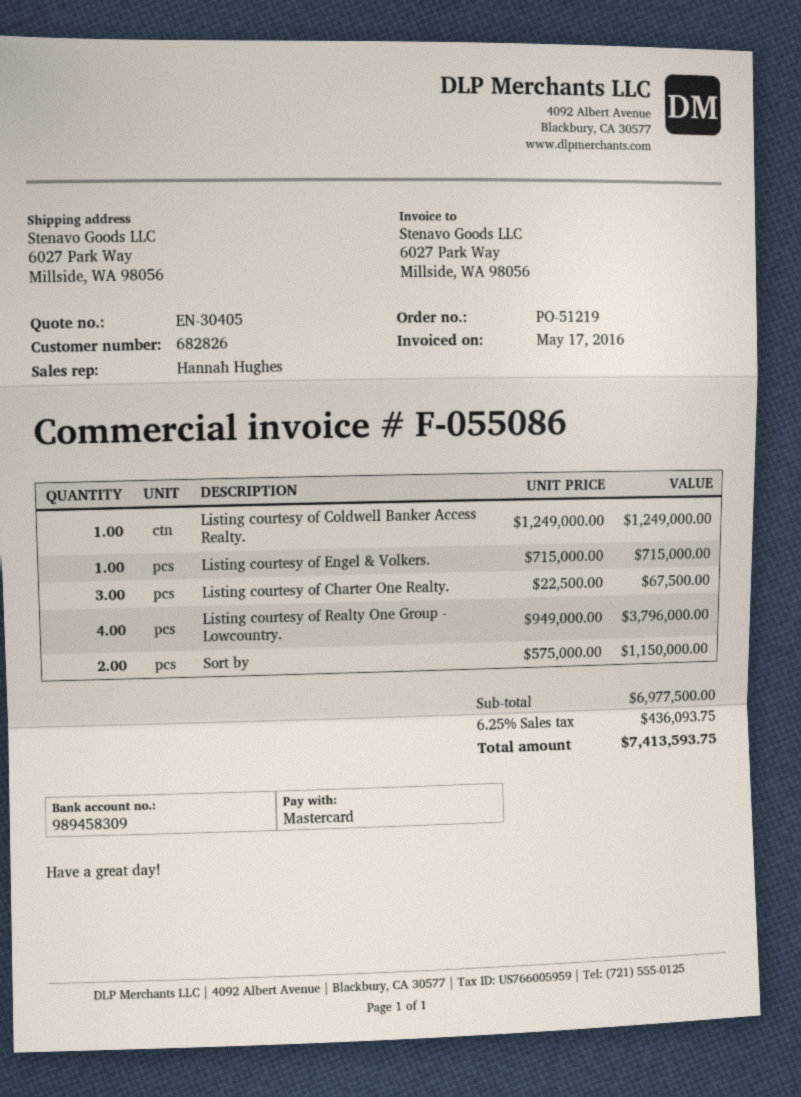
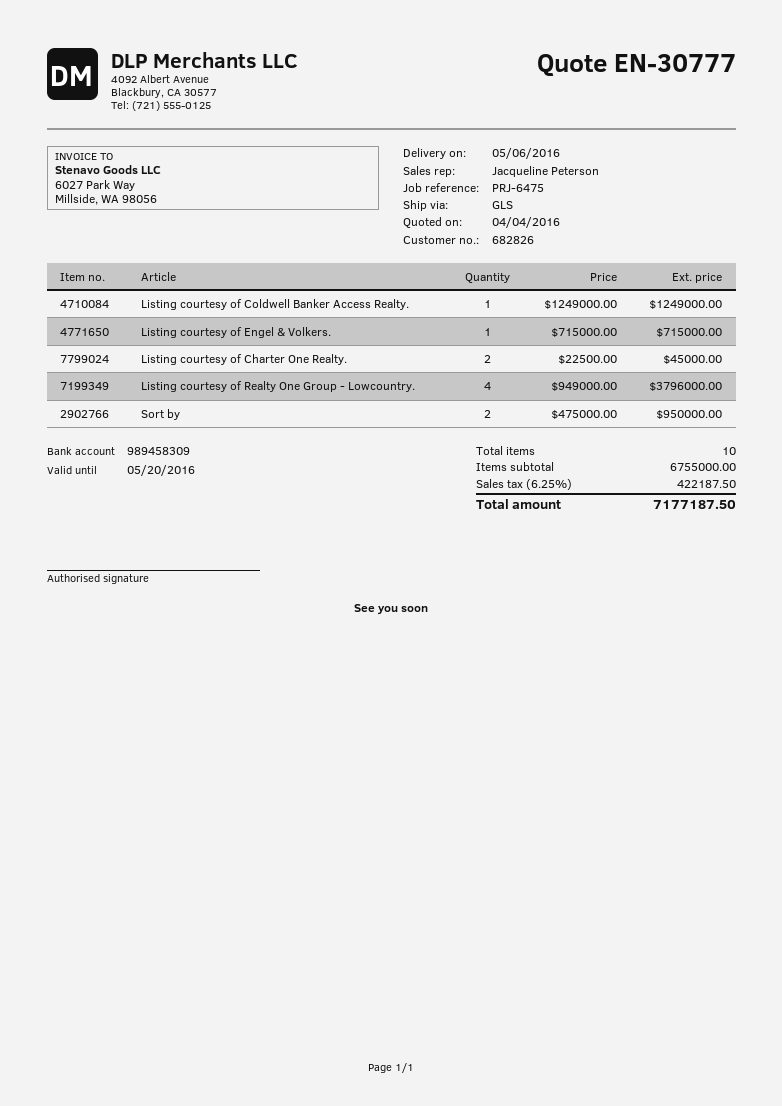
quote number: EN-30405 -> EN-30777
sales rep: Hannah Hughes -> Jacqueline Peterson
Listing courtesy of Charter One Realty.: 3 x 22500.00 = 67500.00 -> 2 x 22500.00 = 45000.00
Sort by: 2 x 575000.00 = 1150000.00 -> 2 x 475000.00 = 950000.00
subtotal: 6977500.00 -> 6755000.00
tax: 6.25% = 436093.75 -> 6.25% = 422187.50
total: 7413593.75 -> 7177187.50

